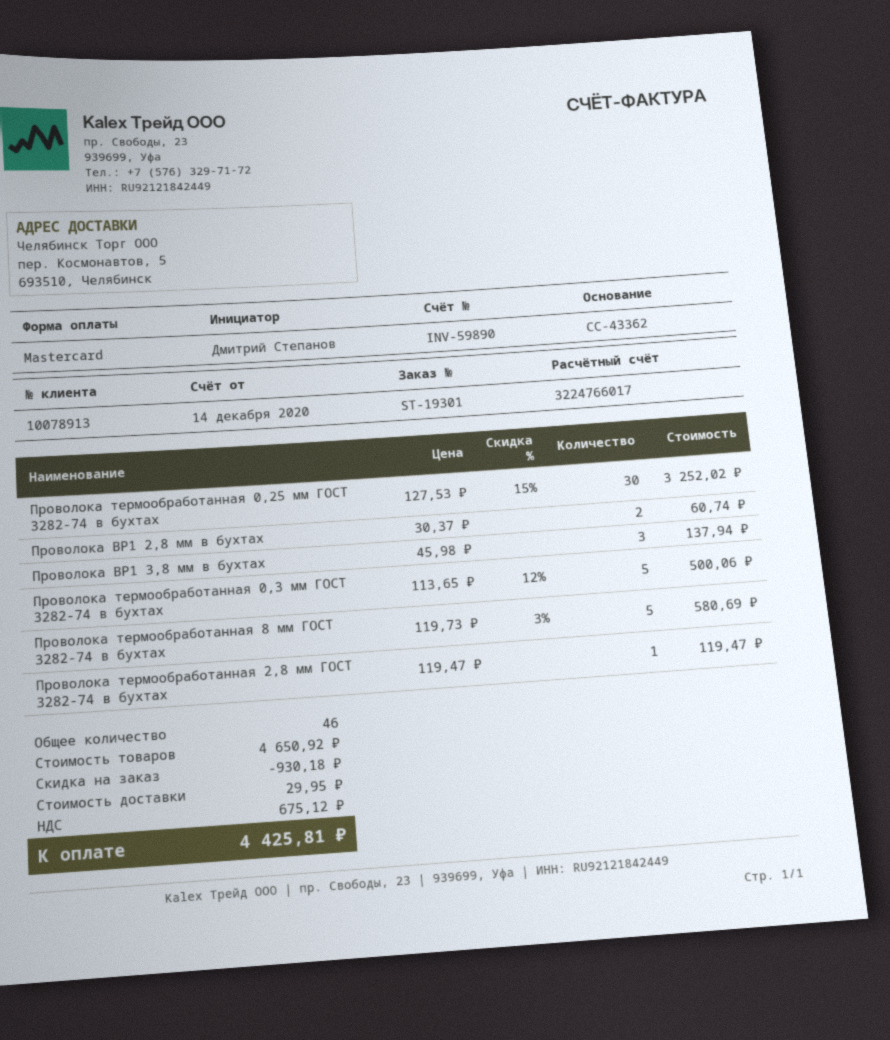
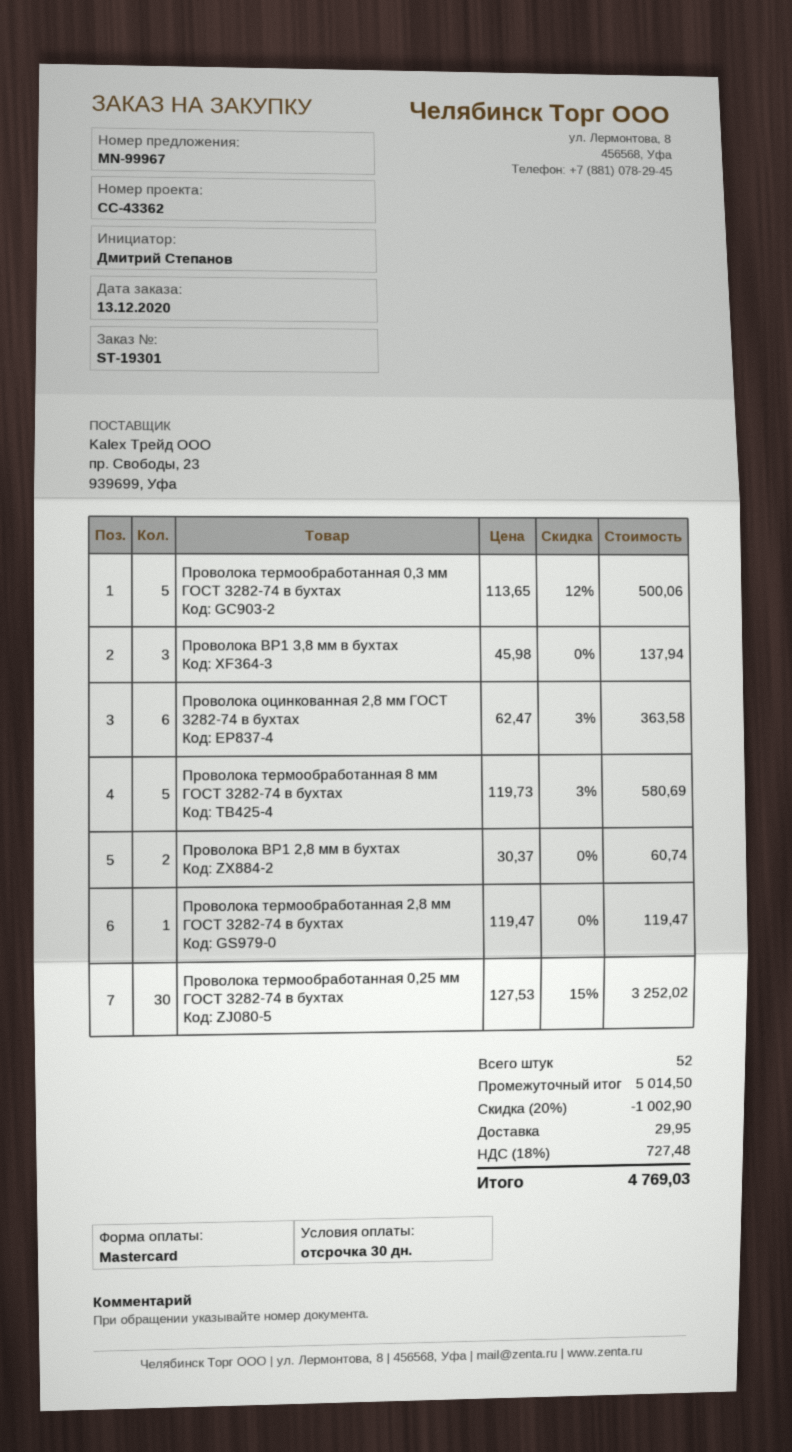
Проволока оцинкованная 2,8 мм ГОСТ 3282-74 в бухтах: none -> 6 x 62.47 - 3% = 363.58
total quantity: 46 -> 52
subtotal: 4650.92 -> 5014.50
discount: 930.18 -> 1002.90
tax: 675.12 -> 727.48
total: 4425.81 -> 4769.03

